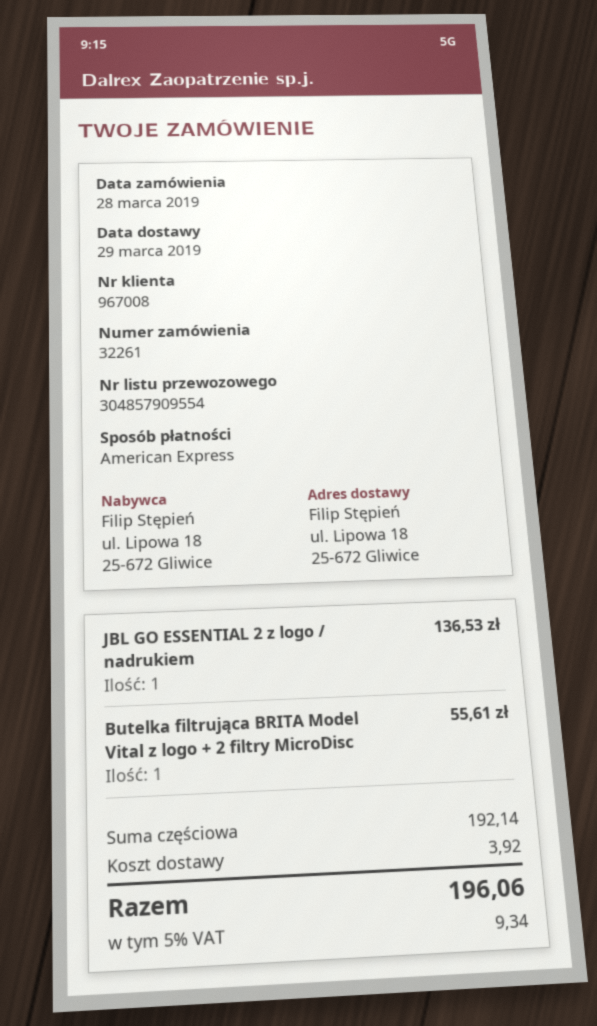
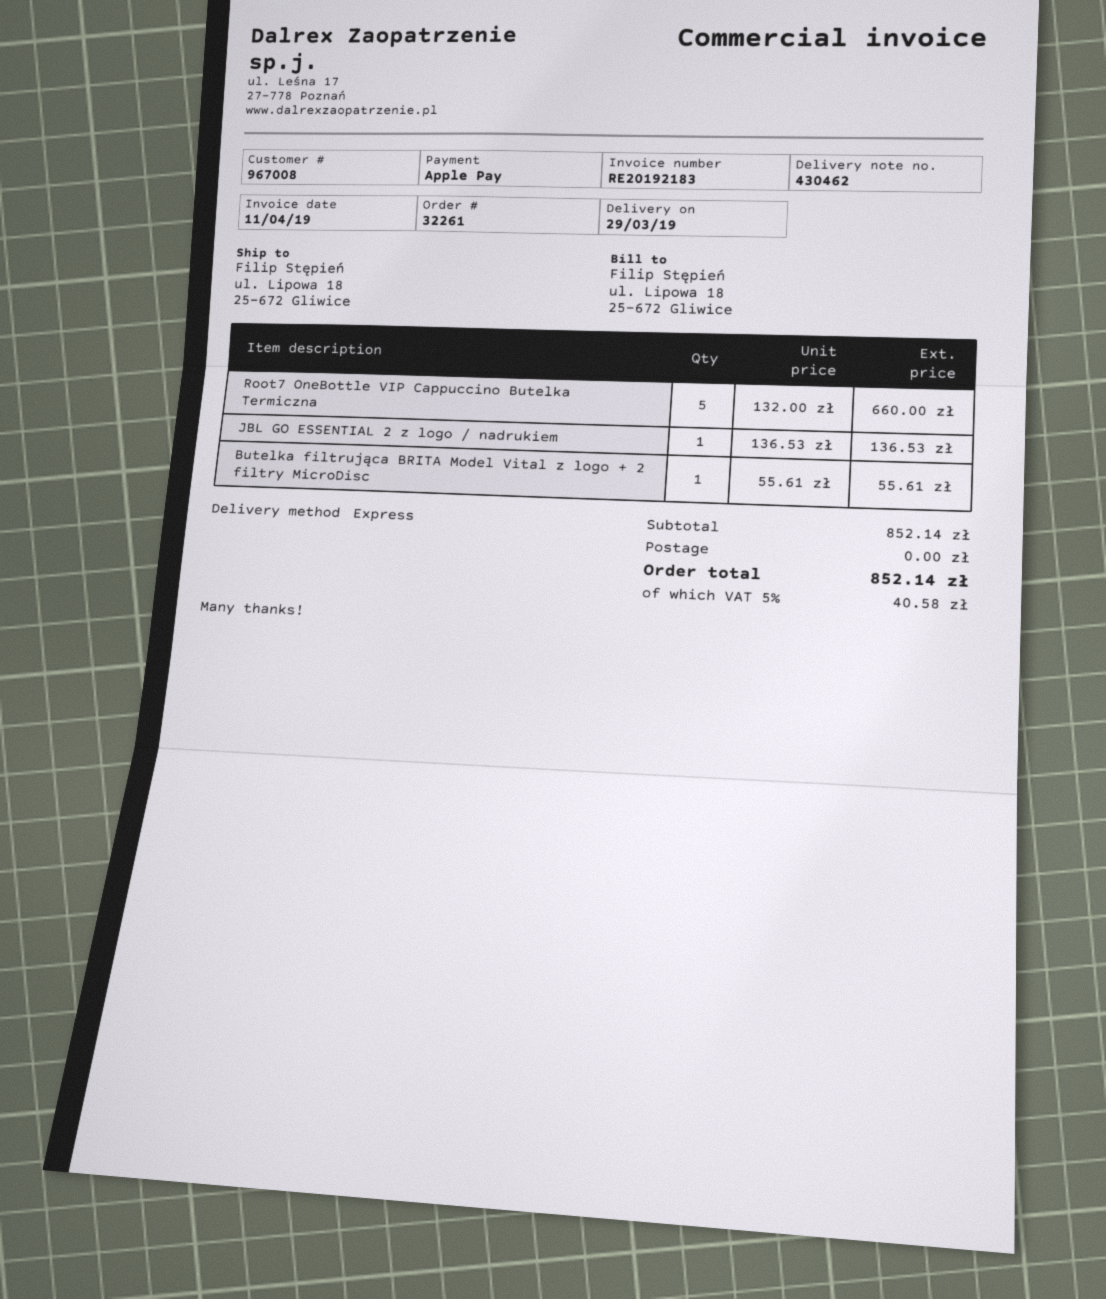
payment method: American Express -> Apple Pay
Root7 OneBottle VIP Cappuccino Butelka Termiczna: none -> 5 for 660.00
subtotal: 192.14 -> 852.14
shipping: 3.92 -> 0.00
tax: 5% = 9.34 -> 5% = 40.58
total: 196.06 -> 852.14

